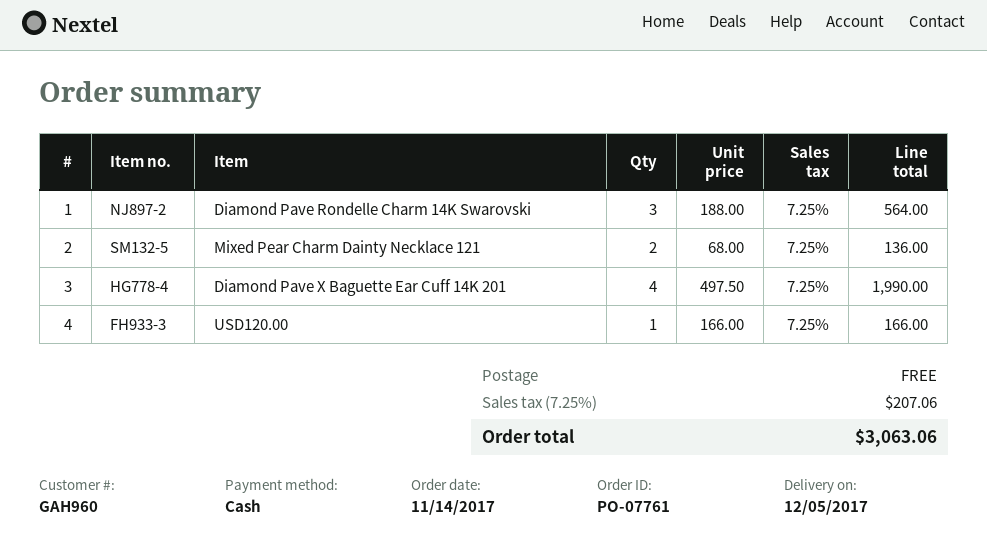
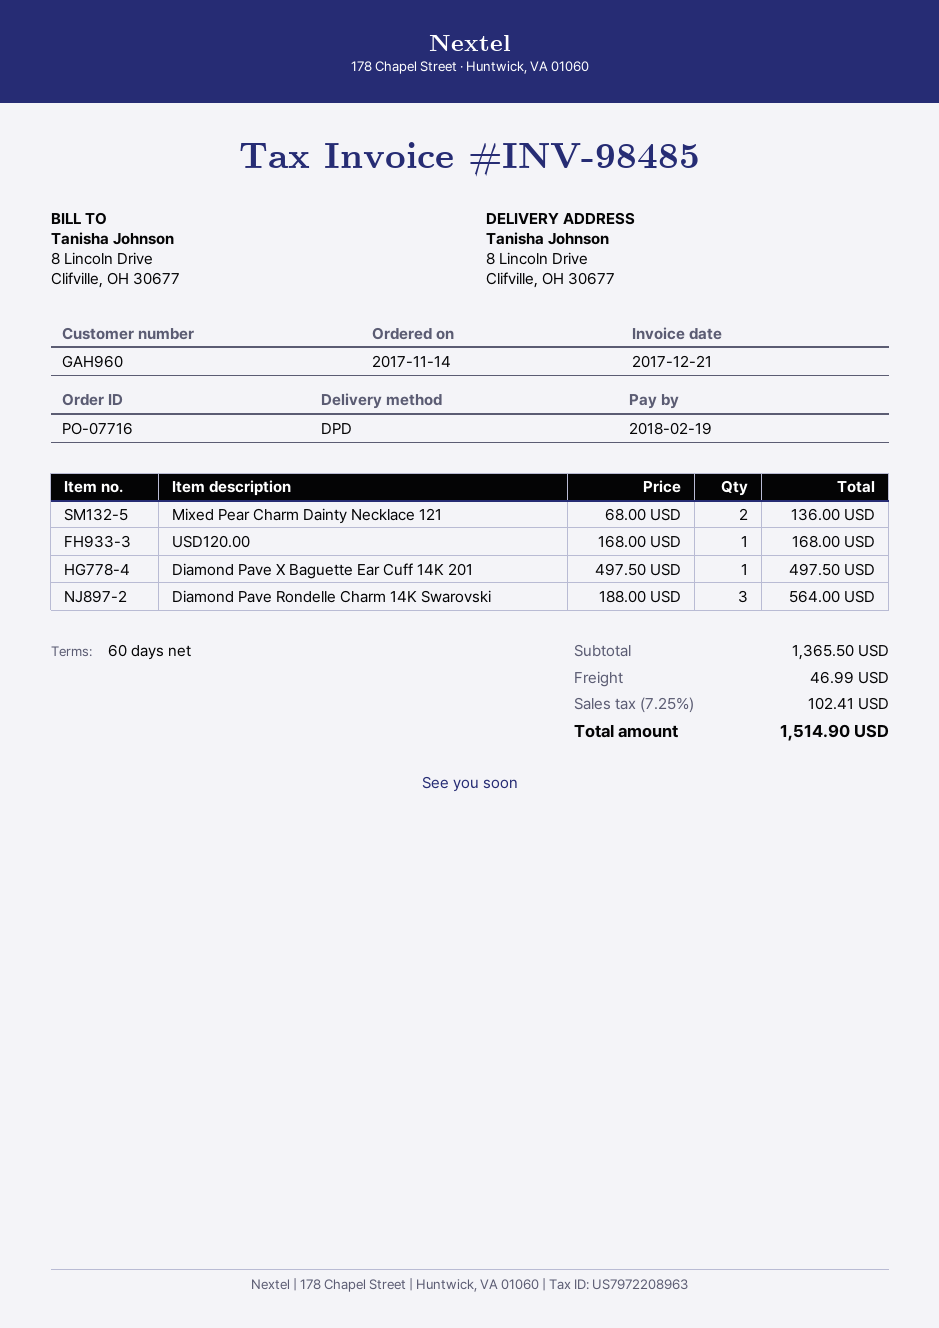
order number: PO-07761 -> PO-07716
Diamond Pave X Baguette Ear Cuff 14K 201: 4 x 497.50 = 1990.00 -> 1 x 497.50 = 497.50
USD120.00: 1 x 166.00 = 166.00 -> 1 x 168.00 = 168.00
shipping: 0.00 -> 46.99
tax: 7.25% = 207.06 -> 7.25% = 102.41
total: 3063.06 -> 1514.90

